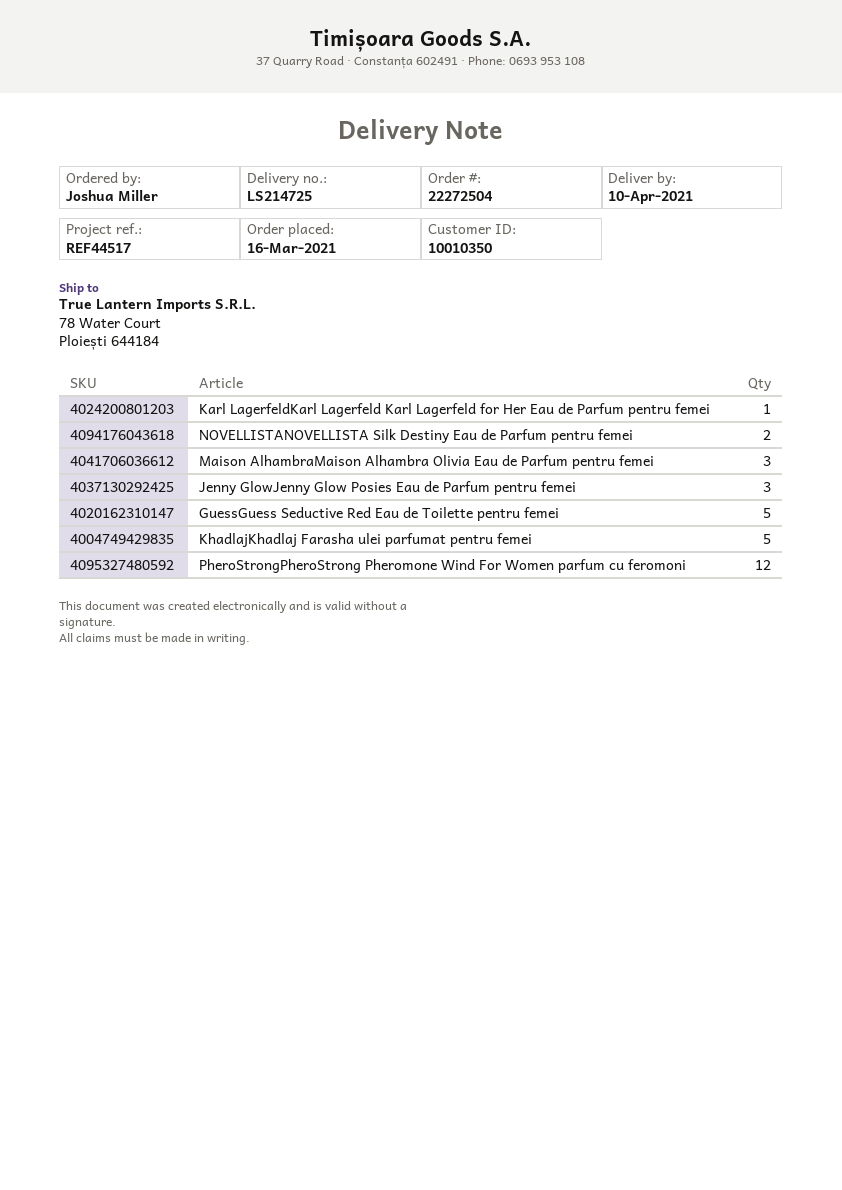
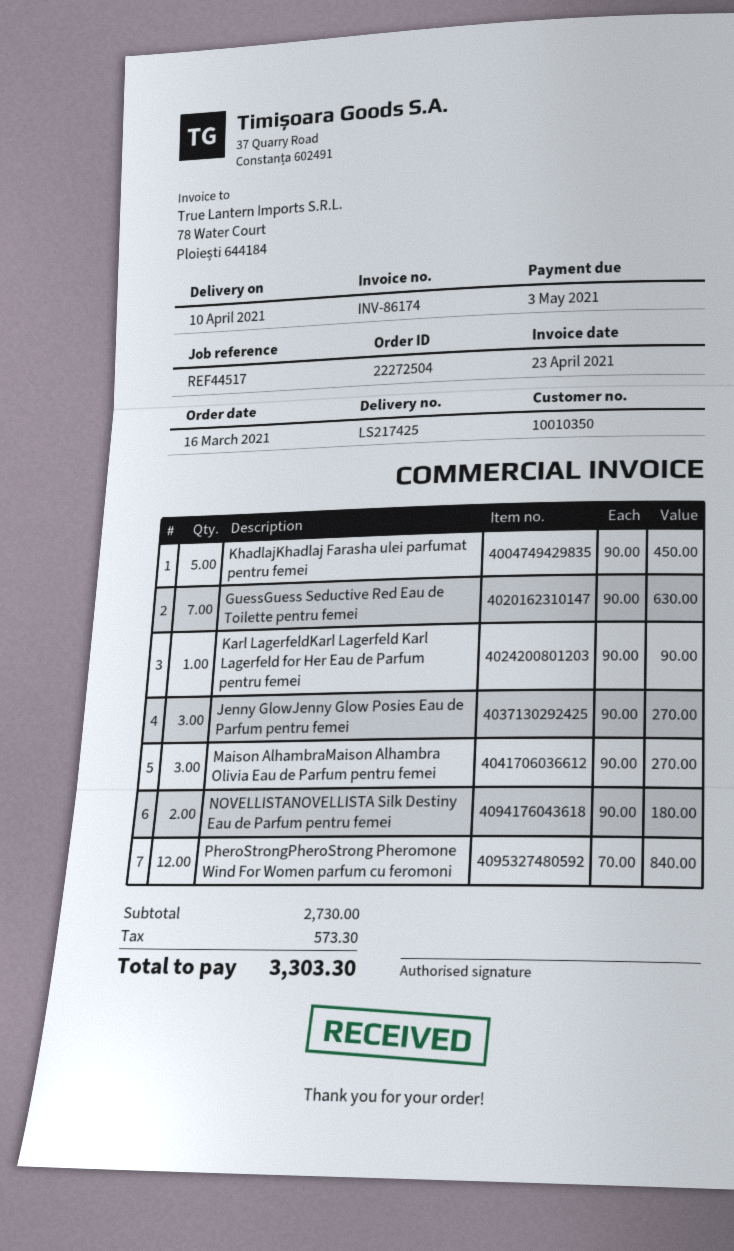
delivery note number: LS214725 -> LS217425
GuessGuess Seductive Red Eau de Toilette pentru femei: 5 -> 7

